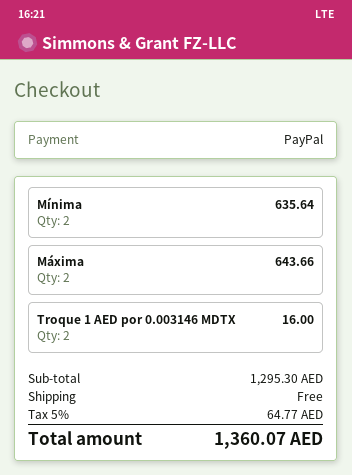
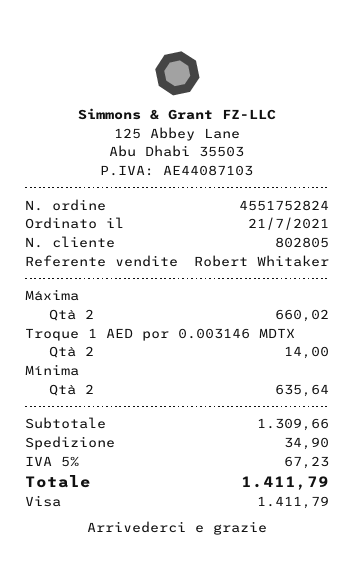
payment method: PayPal -> Visa
Máxima: 2 for 643.66 -> 2 for 660.02
Troque 1 AED por 0.003146 MDTX: 2 for 16.00 -> 2 for 14.00
subtotal: 1295.30 -> 1309.66
shipping: 0.00 -> 34.90
tax: 5% = 64.77 -> 5% = 67.23
total: 1360.07 -> 1411.79

